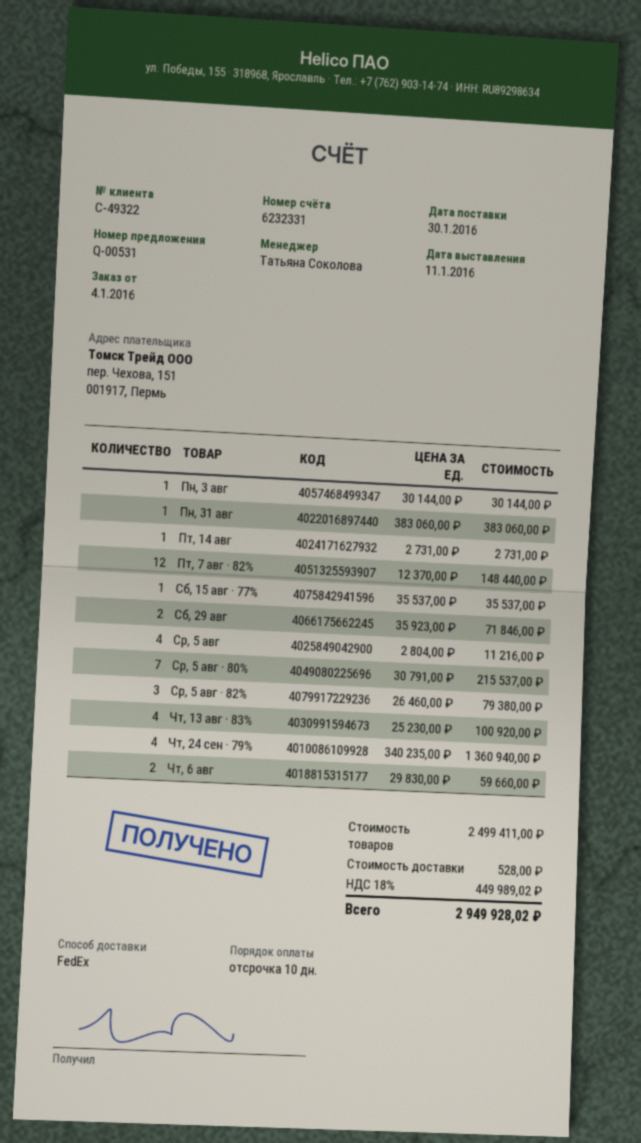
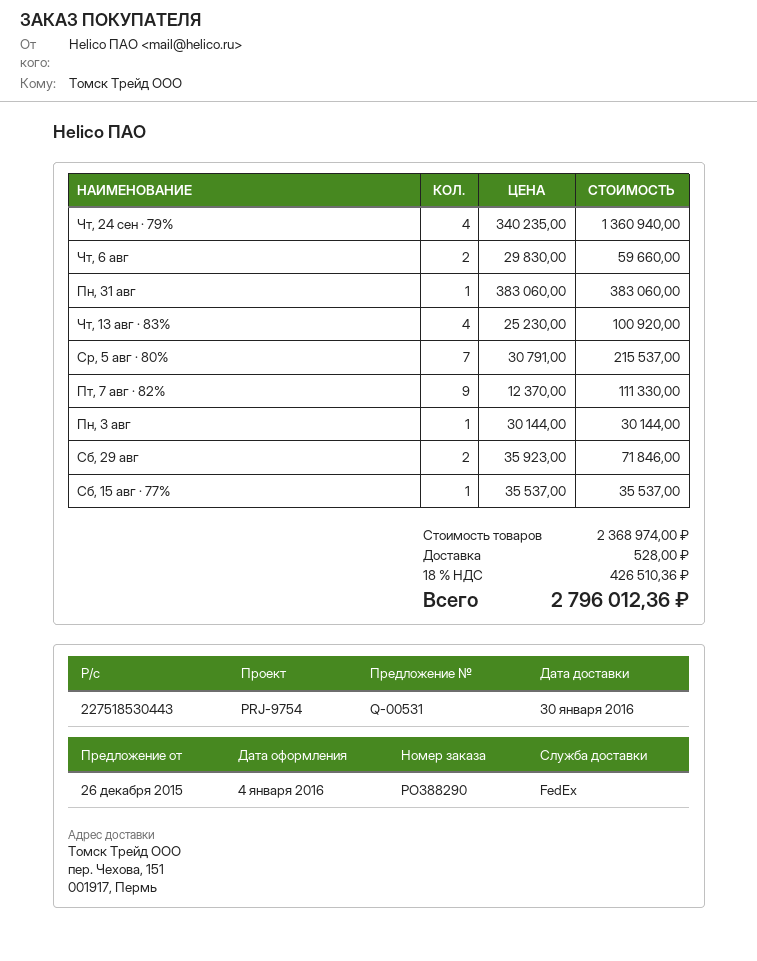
Пт, 14 авг: 1 x 2731.00 = 2731.00 -> none
Пт, 7 авг · 82%: 12 x 12370.00 = 148440.00 -> 9 x 12370.00 = 111330.00
Ср, 5 авг: 4 x 2804.00 = 11216.00 -> none
Ср, 5 авг · 82%: 3 x 26460.00 = 79380.00 -> none
subtotal: 2499411.00 -> 2368974.00
tax: 18% = 449989.02 -> 18% = 426510.36
total: 2949928.02 -> 2796012.36

